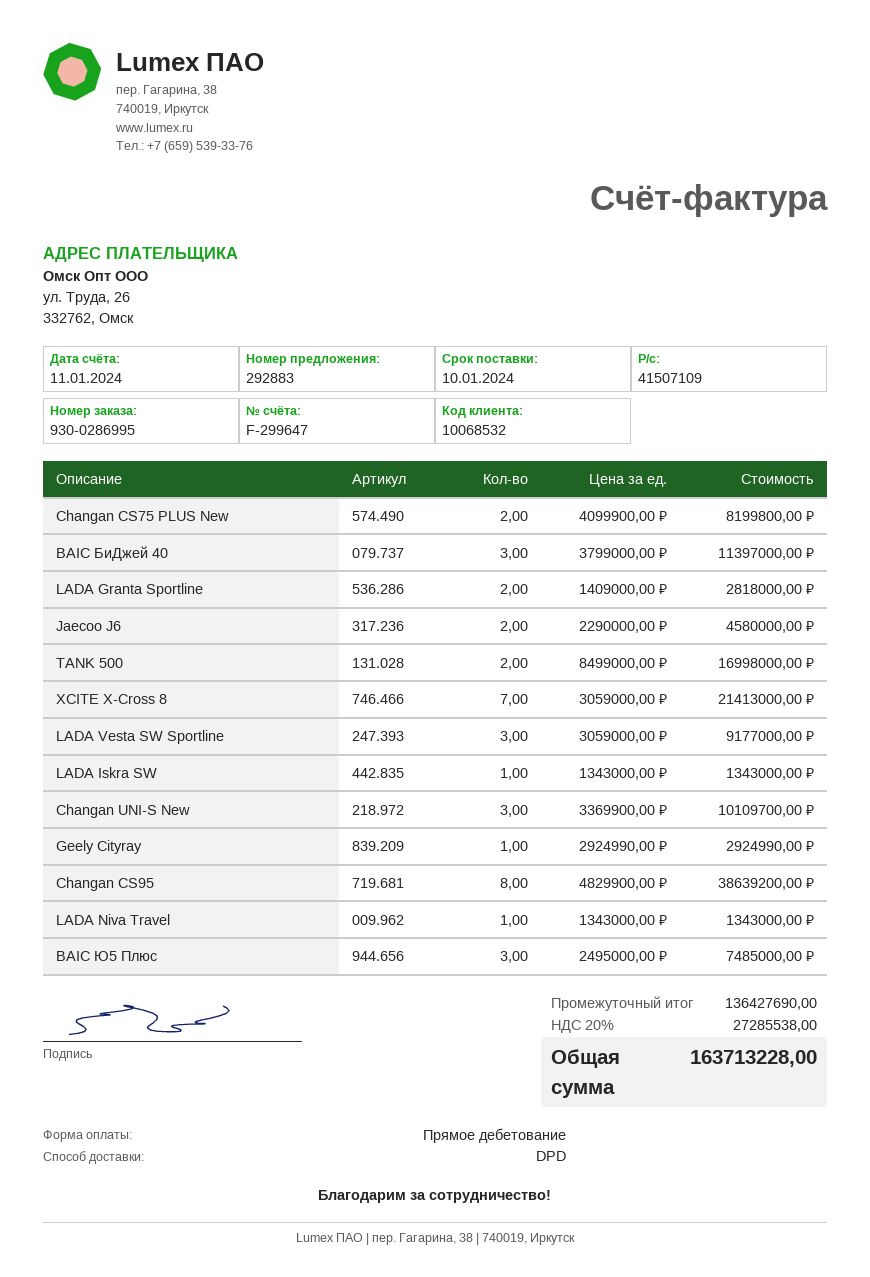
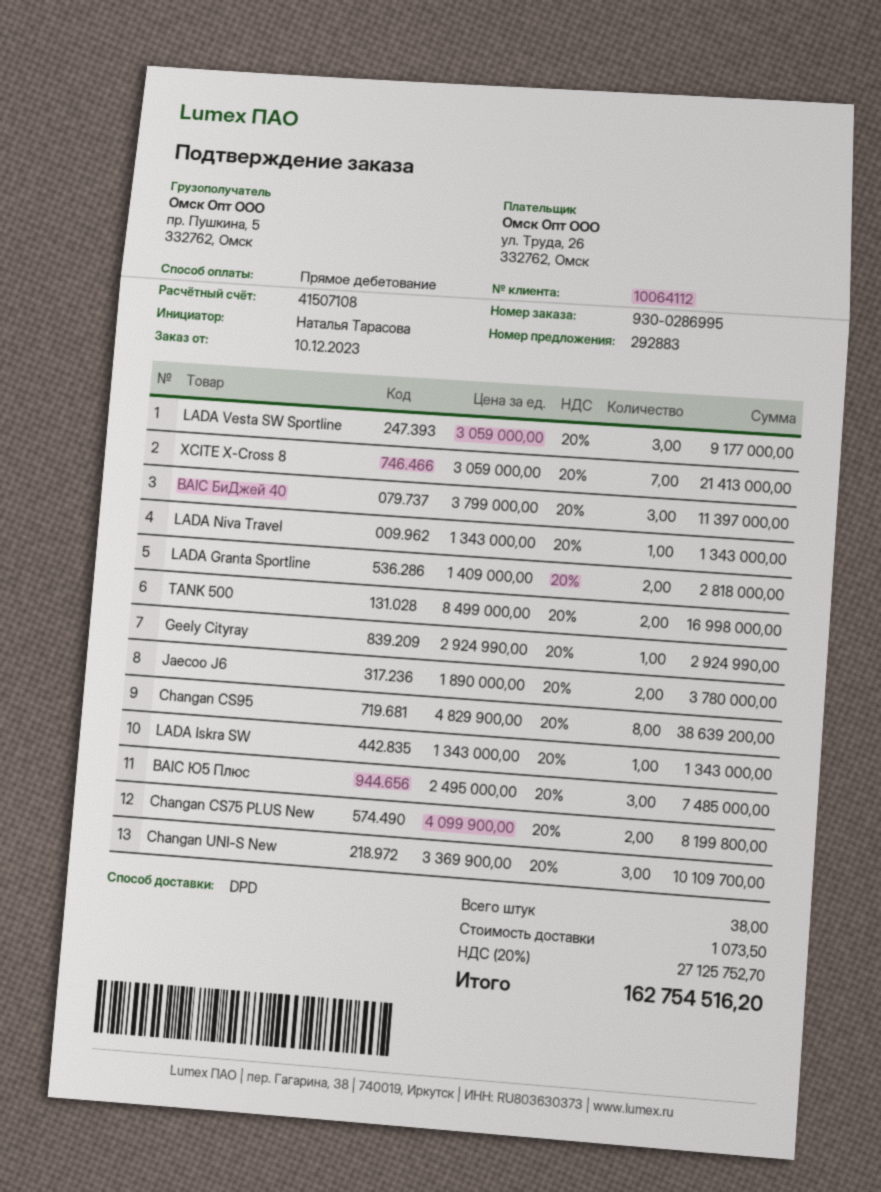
customer number: 10068532 -> 10064112
bank account: 41507109 -> 41507108
Jaecoo J6: 2 x 2290000.00 = 4580000.00 -> 2 x 1890000.00 = 3780000.00
shipping: none -> 1073.50
tax: 20% = 27285538.00 -> 20% = 27125752.70
total: 163713228.00 -> 162754516.20

